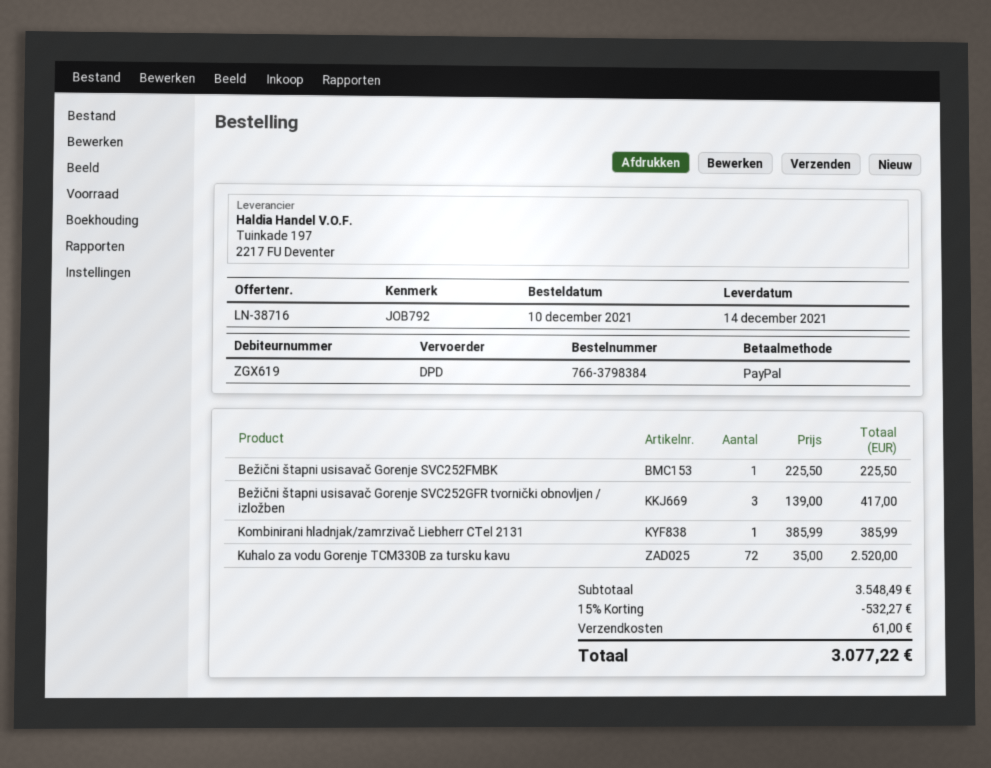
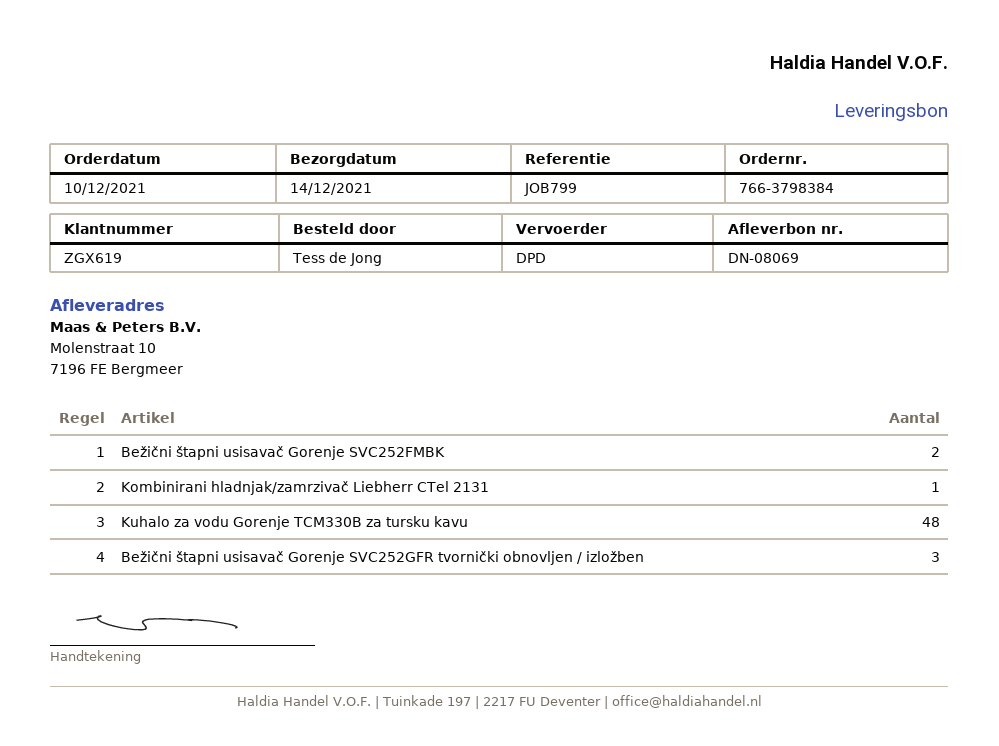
reference: JOB792 -> JOB799
Bežični štapni usisavač Gorenje SVC252FMBK: 1 -> 2
Kuhalo za vodu Gorenje TCM330B za tursku kavu: 72 -> 48

